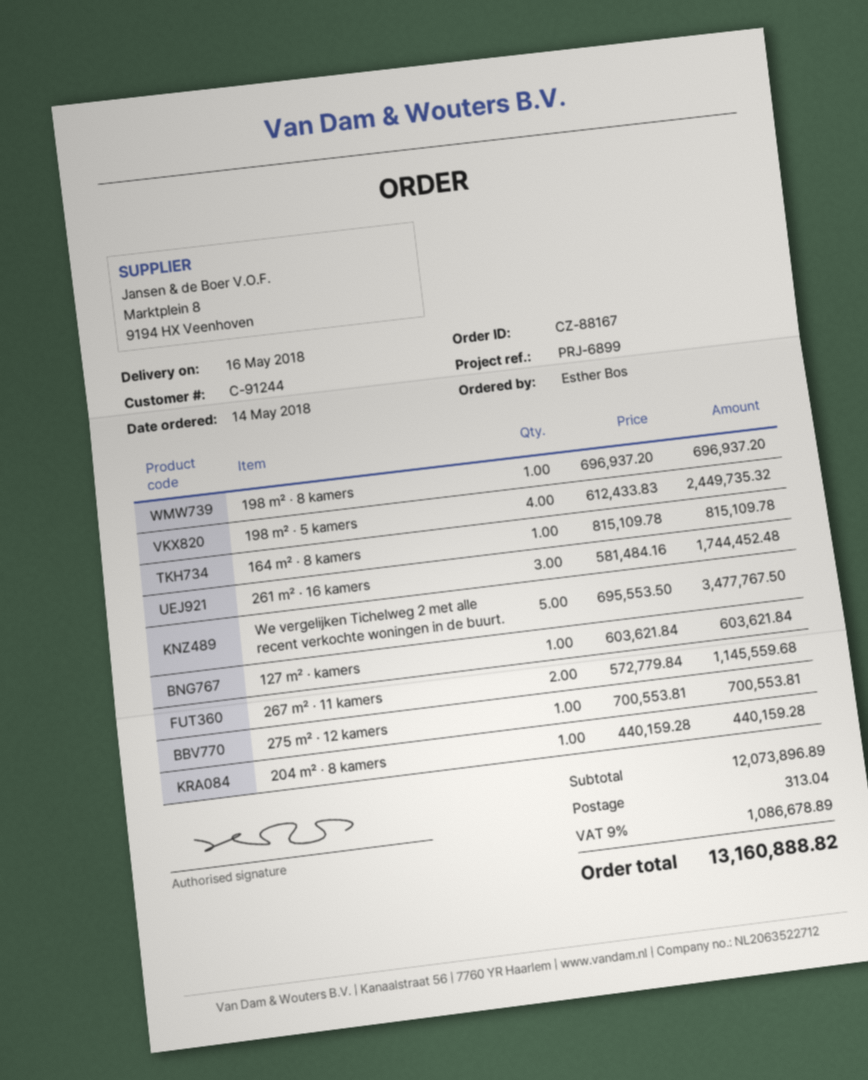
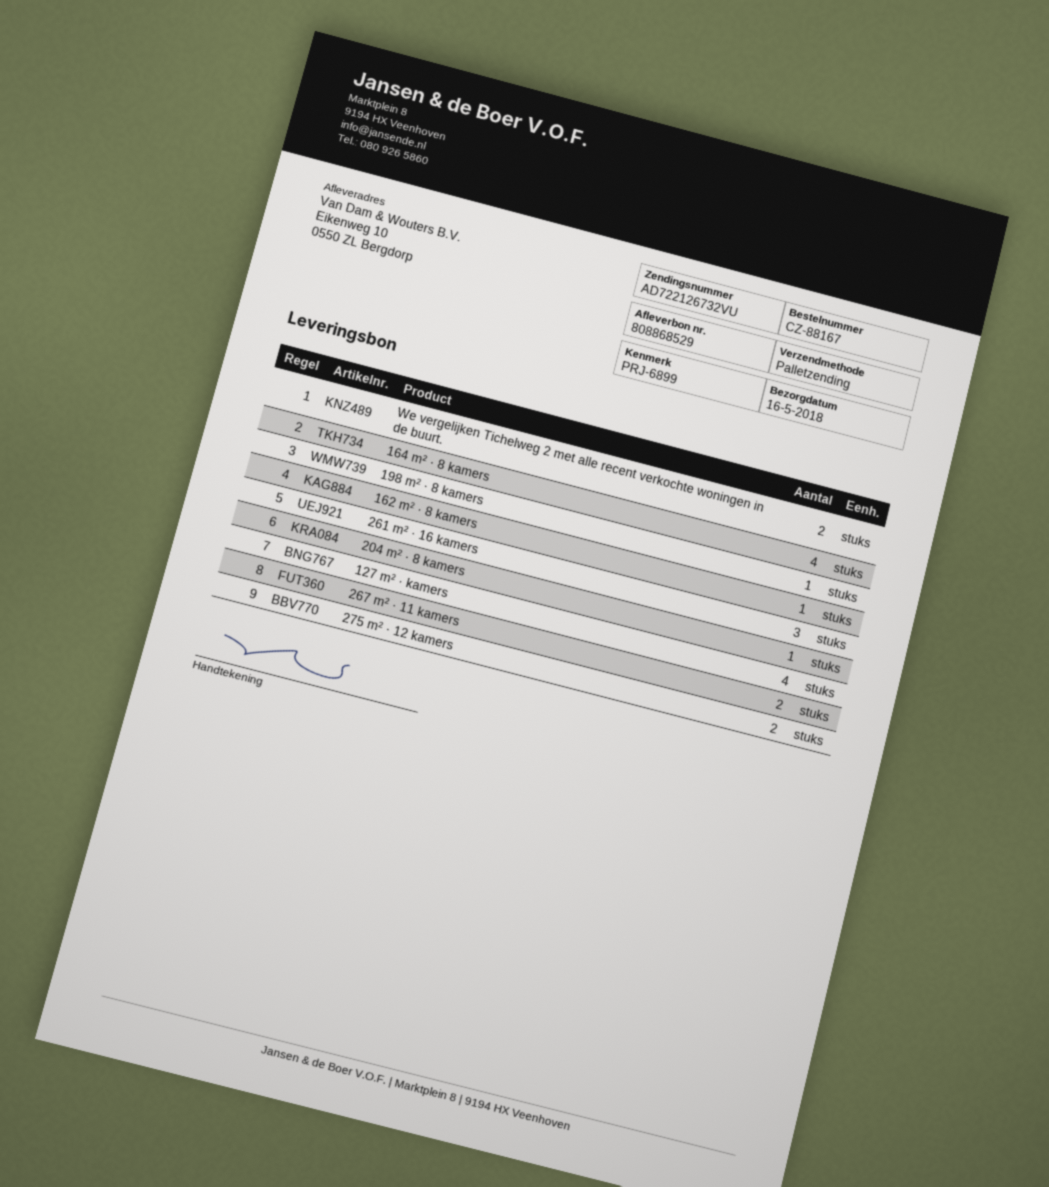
198 m² · 5 kamers: 4 -> none
164 m² · 8 kamers: 1 -> 4
We vergelijken Tichelweg 2 met alle recent verkochte woningen in de buurt.: 5 -> 2
127 m² · kamers: 1 -> 4
275 m² · 12 kamers: 1 -> 2
162 m² · 8 kamers: none -> 1

